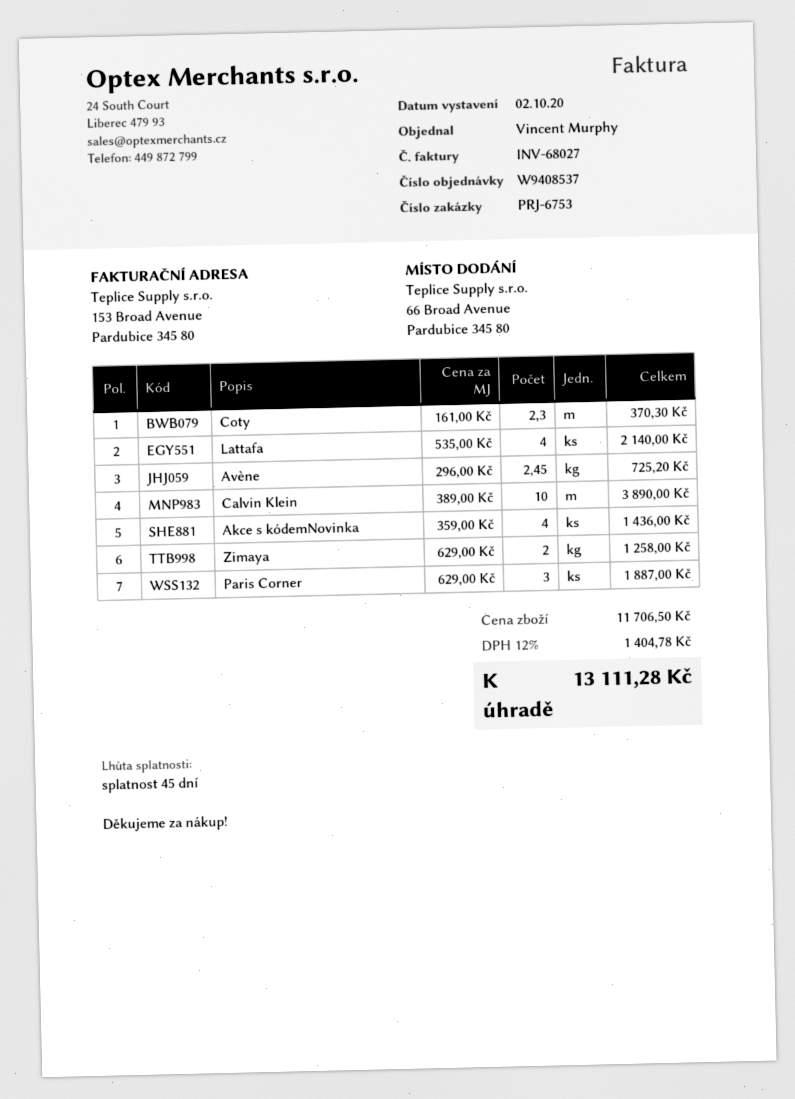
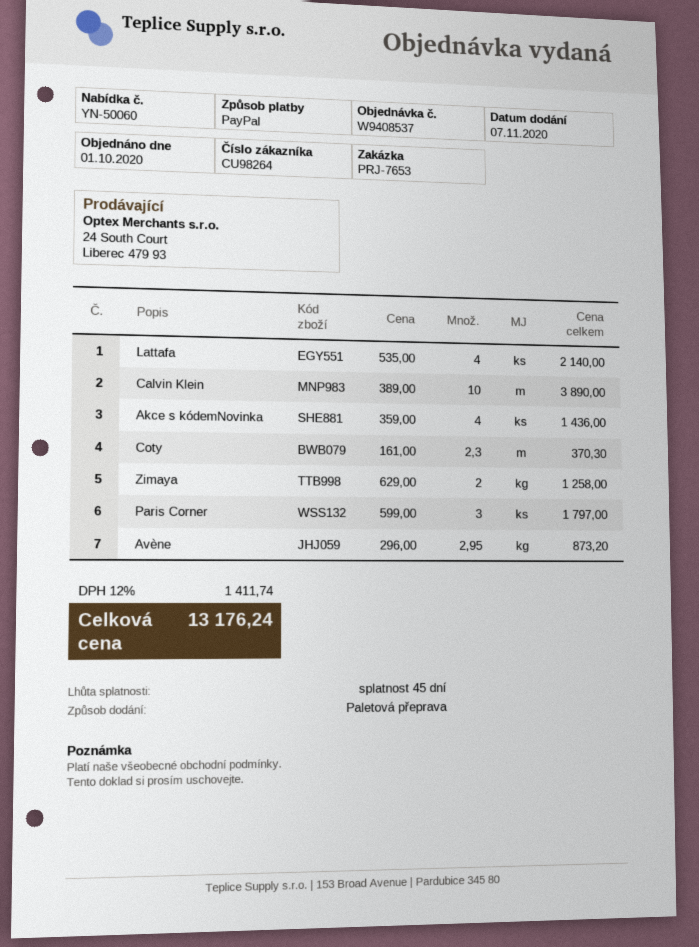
reference: PRJ-6753 -> PRJ-7653
Avène: 2.45 x 296.00 = 725.20 -> 2.95 x 296.00 = 873.20
Paris Corner: 3 x 629.00 = 1887.00 -> 3 x 599.00 = 1797.00
tax: 12% = 1404.78 -> 12% = 1411.74
total: 13111.28 -> 13176.24

